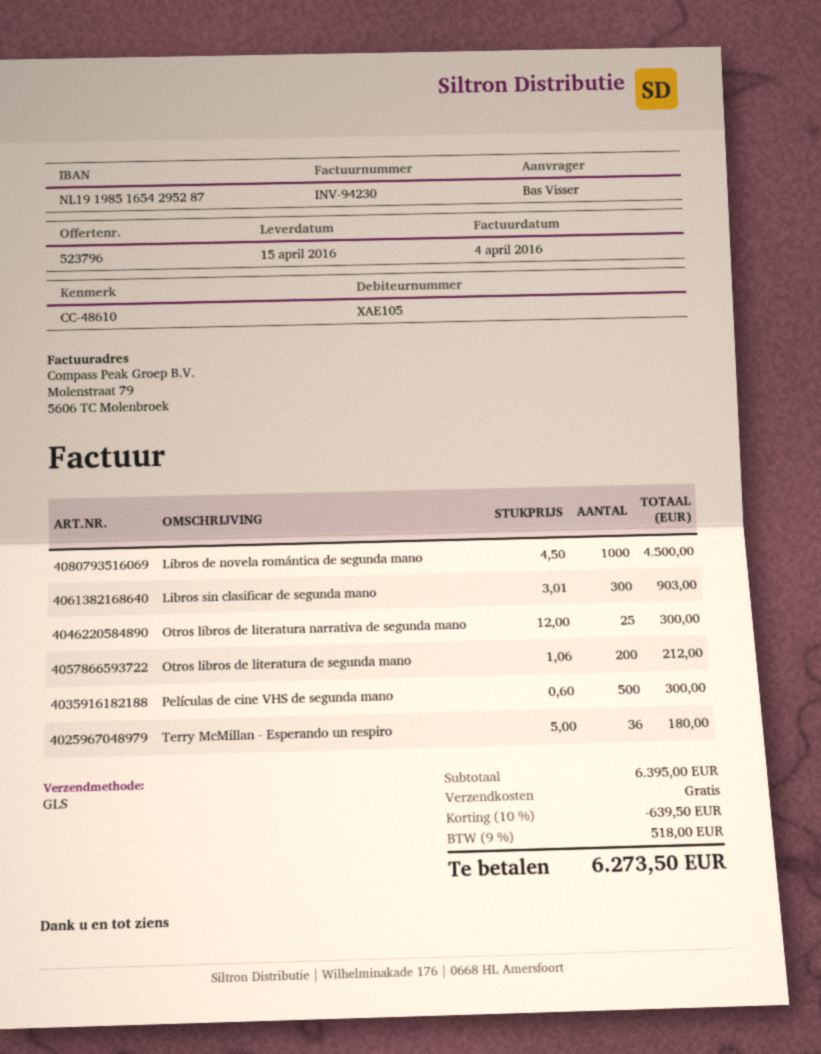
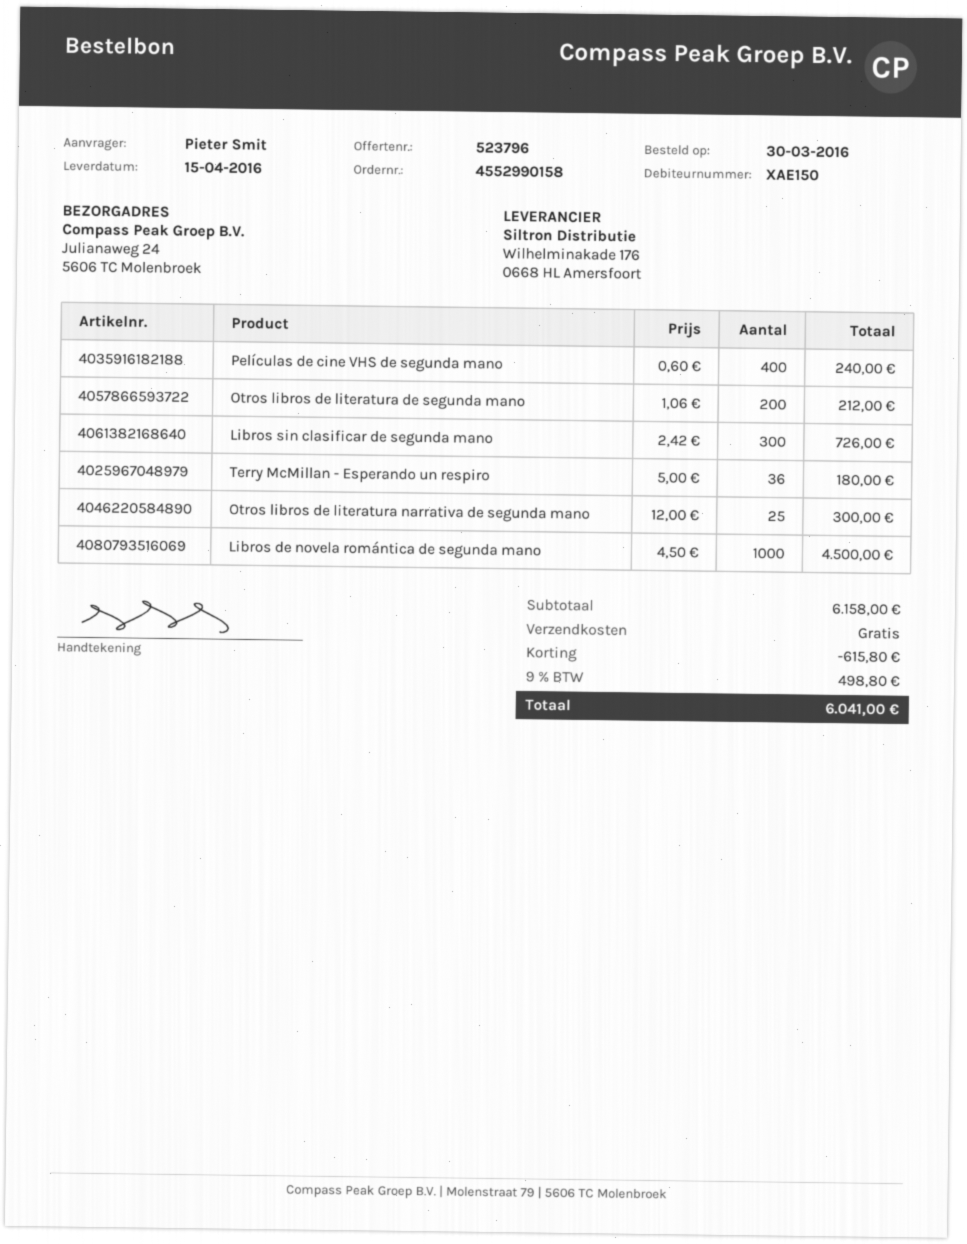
customer number: XAE105 -> XAE150
ordered by: Bas Visser -> Pieter Smit
Libros sin clasificar de segunda mano: 300 x 3.01 = 903.00 -> 300 x 2.42 = 726.00
Películas de cine VHS de segunda mano: 500 x 0.60 = 300.00 -> 400 x 0.60 = 240.00
subtotal: 6395.00 -> 6158.00
discount: 639.50 -> 615.80
tax: 9% = 518.00 -> 9% = 498.80
total: 6273.50 -> 6041.00

